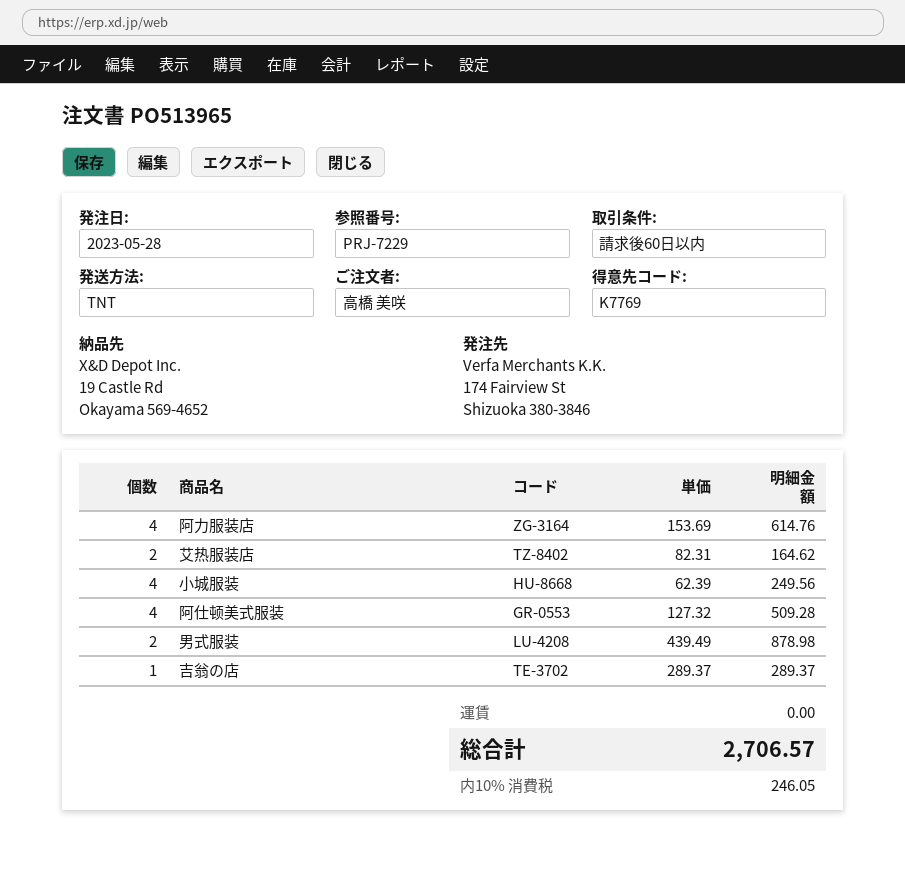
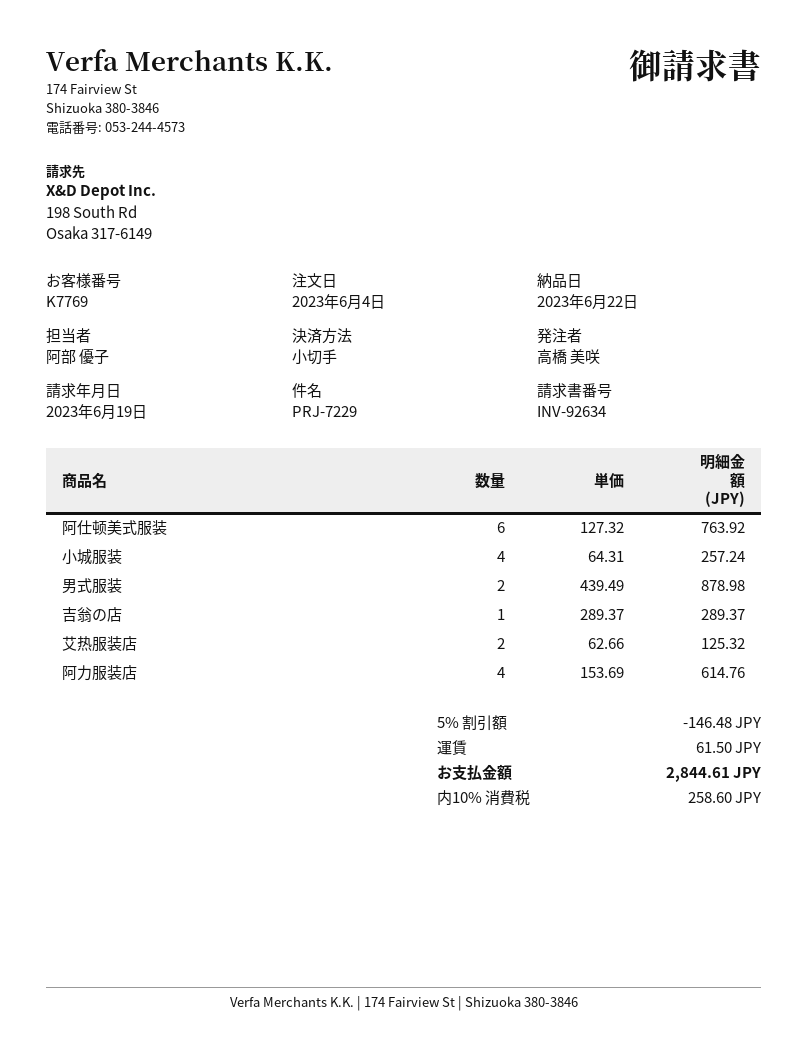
order date: 2023-05-28 -> 2023-06-04
艾热服装店: 2 x 82.31 = 164.62 -> 2 x 62.66 = 125.32
小城服装: 4 x 62.39 = 249.56 -> 4 x 64.31 = 257.24
阿仕顿美式服装: 4 x 127.32 = 509.28 -> 6 x 127.32 = 763.92
discount: none -> 5% = 146.48
shipping: 0.00 -> 61.50
tax: 10% = 246.05 -> 10% = 258.60
total: 2706.57 -> 2844.61

